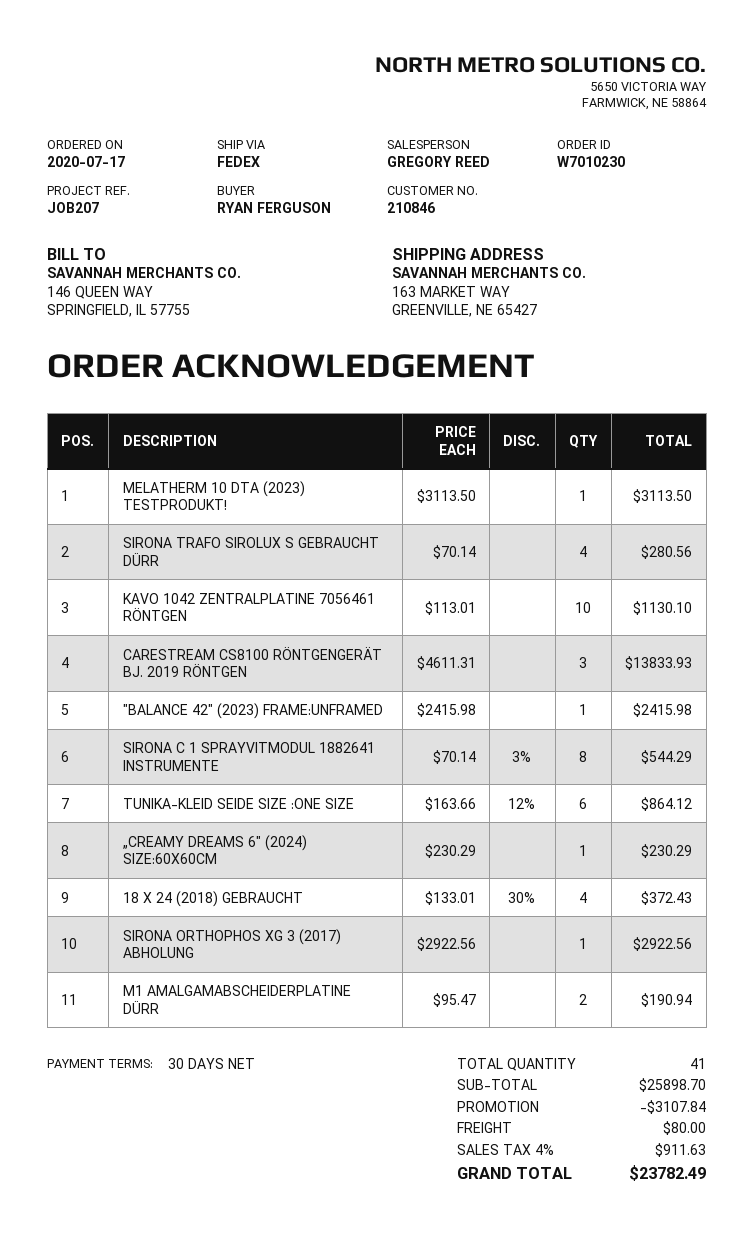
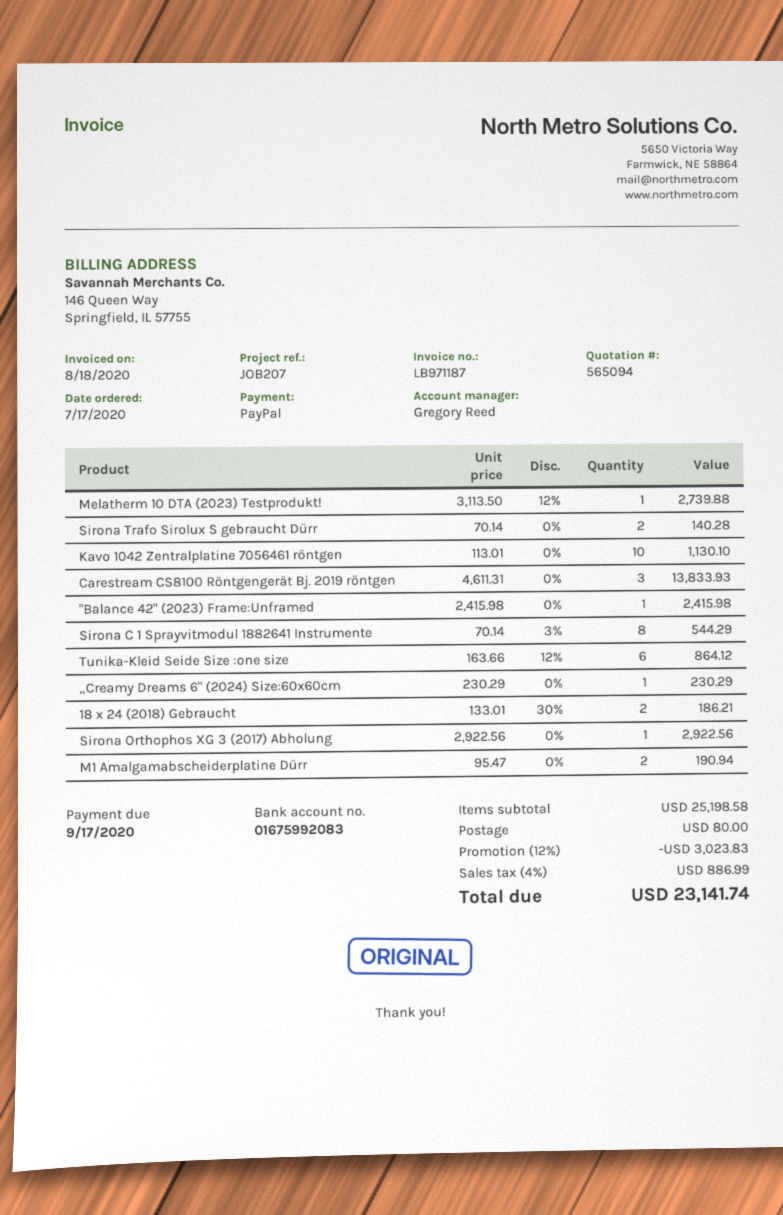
MELATHERM 10 DTA (2023) TESTPRODUKT!: 1 x 3113.50 = 3113.50 -> 1 x 3113.50 - 12% = 2739.88
SIRONA TRAFO SIROLUX S GEBRAUCHT DÜRR: 4 x 70.14 = 280.56 -> 2 x 70.14 = 140.28
18 X 24 (2018) GEBRAUCHT: 4 x 133.01 - 30% = 372.43 -> 2 x 133.01 - 30% = 186.21
subtotal: 25898.70 -> 25198.58
discount: 3107.84 -> 3023.83
tax: 4% = 911.63 -> 4% = 886.99
total: 23782.49 -> 23141.74

